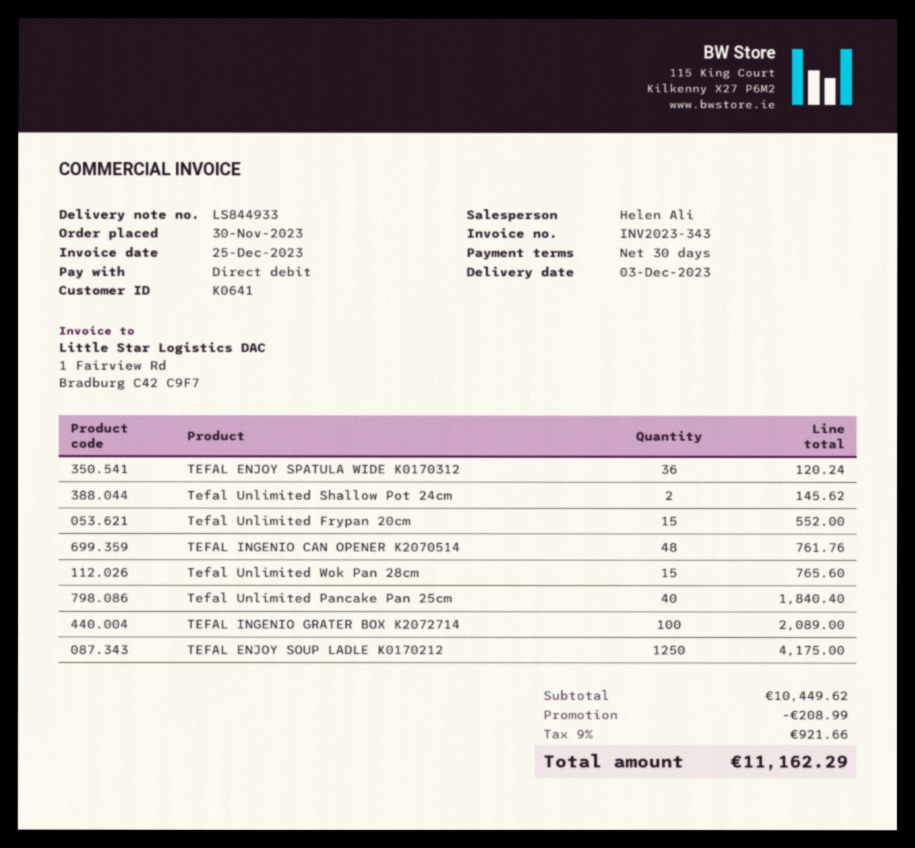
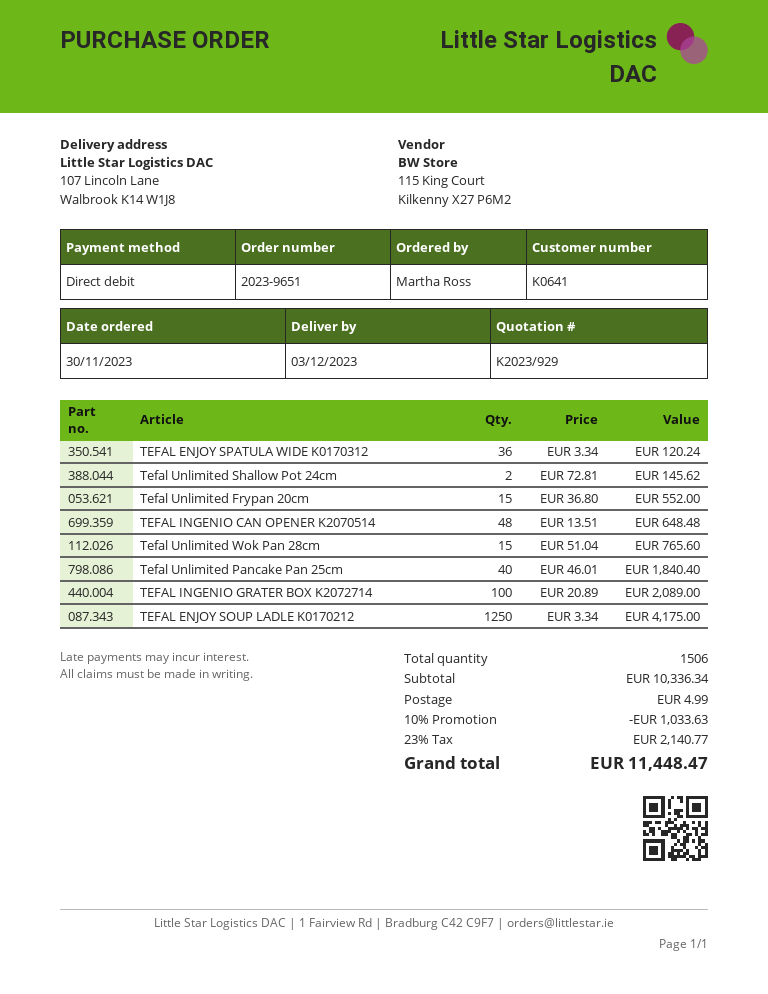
TEFAL INGENIO CAN OPENER K2070514: 48 for 761.76 -> 48 for 648.48
subtotal: 10449.62 -> 10336.34
discount: 208.99 -> 1033.63
shipping: none -> 4.99
tax: 9% = 921.66 -> 23% = 2140.77
total: 11162.29 -> 11448.47

